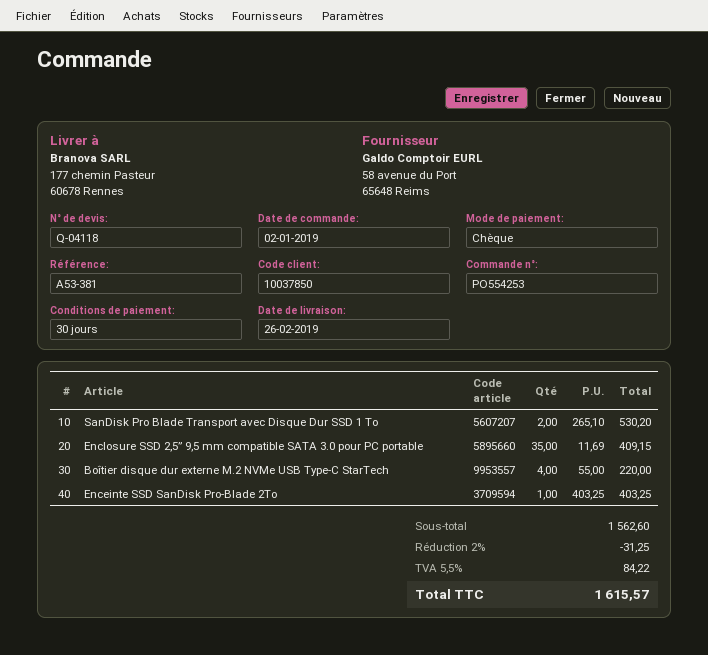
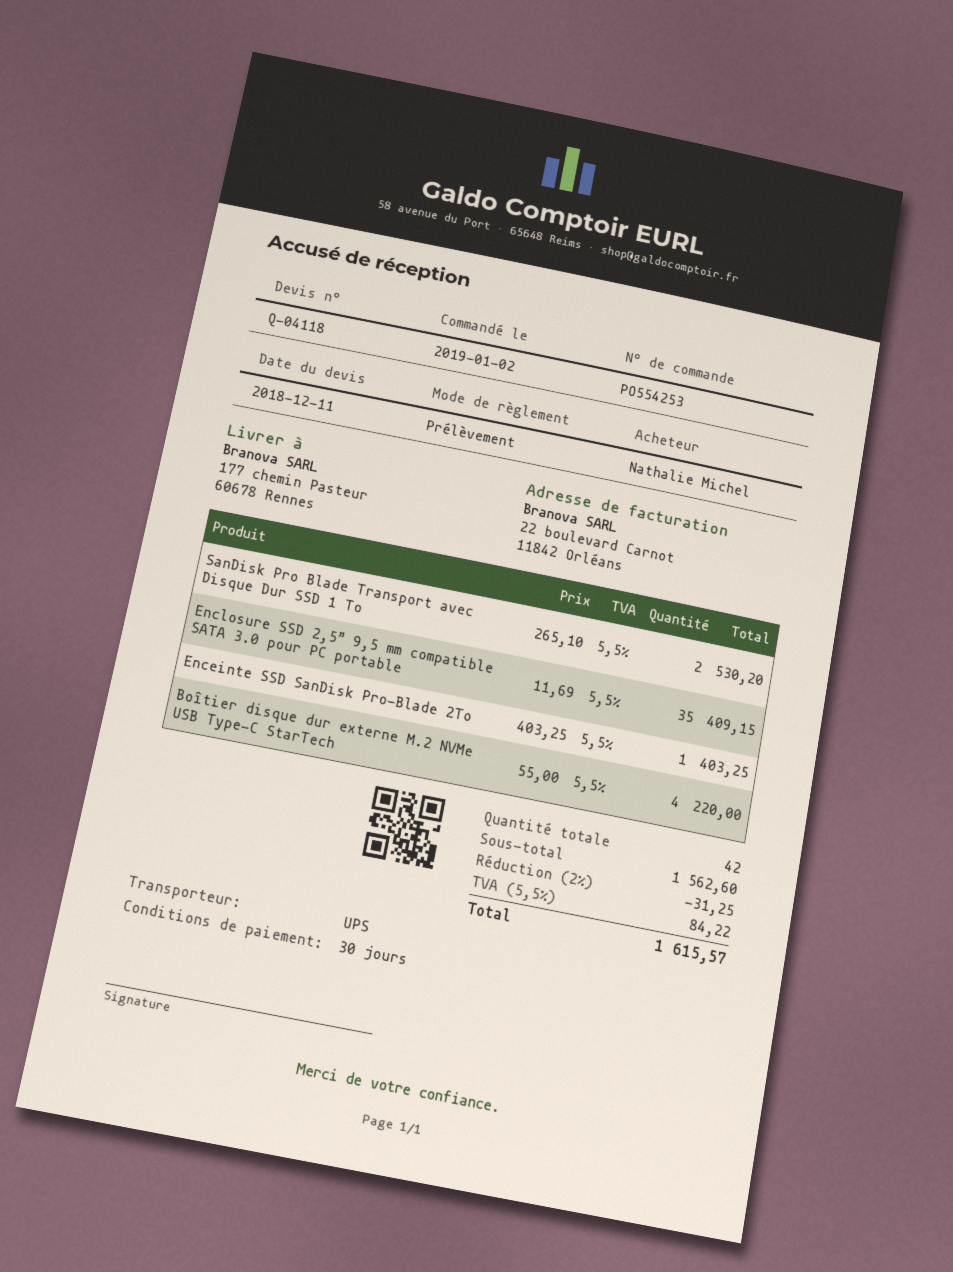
payment method: cheque -> direct debit

